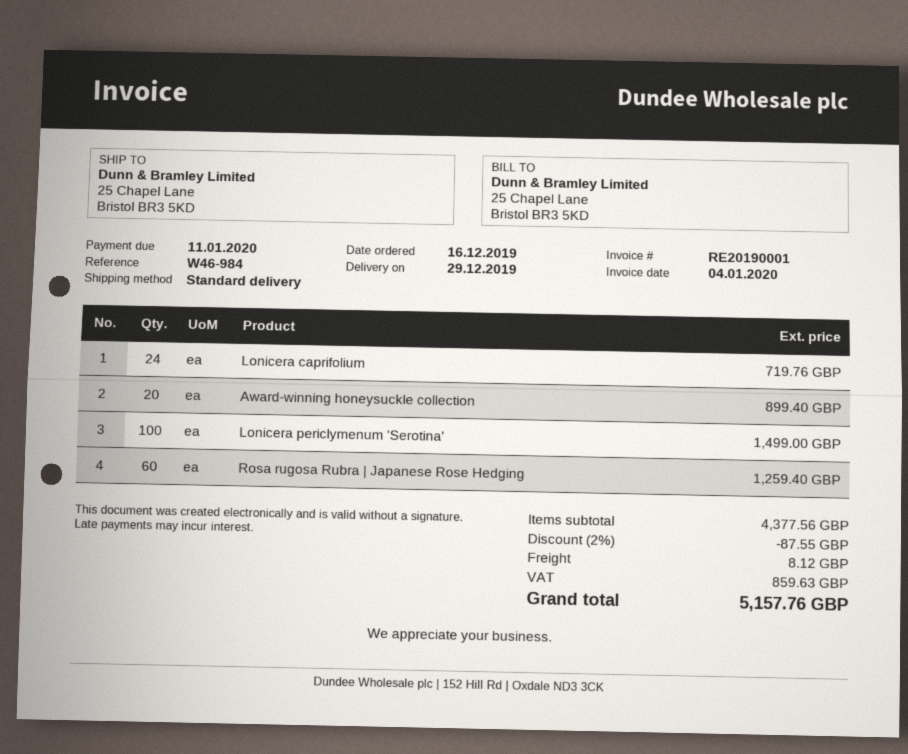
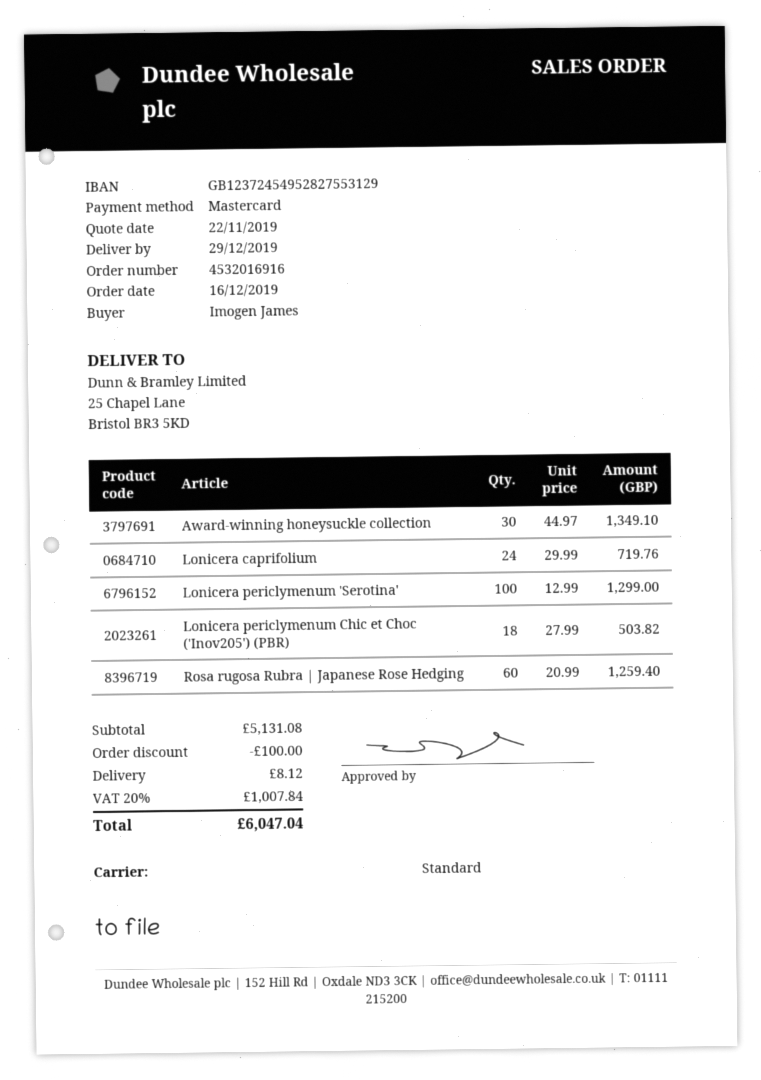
Award-winning honeysuckle collection: 20 for 899.40 -> 30 for 1349.10
Lonicera periclymenum 'Serotina': 100 for 1499.00 -> 100 for 1299.00
Lonicera periclymenum Chic et Choc ('Inov205') (PBR): none -> 18 for 503.82
subtotal: 4377.56 -> 5131.08
discount: 87.55 -> 100.00
tax: 859.63 -> 1007.84
total: 5157.76 -> 6047.04

